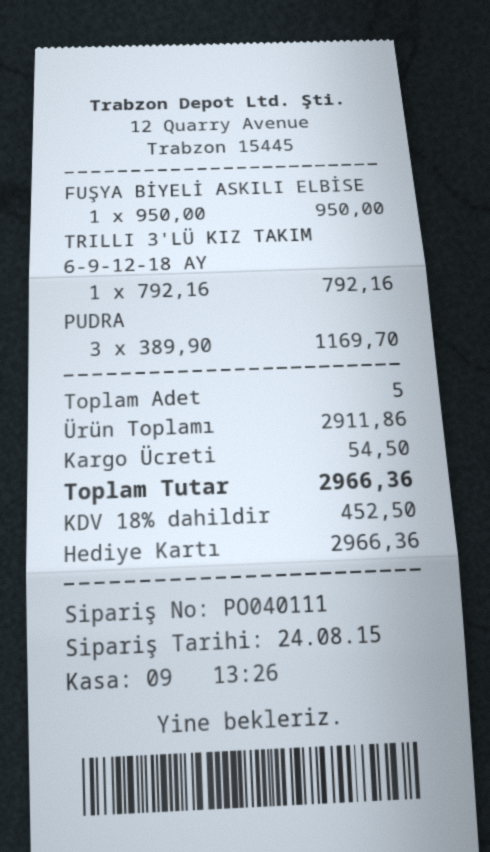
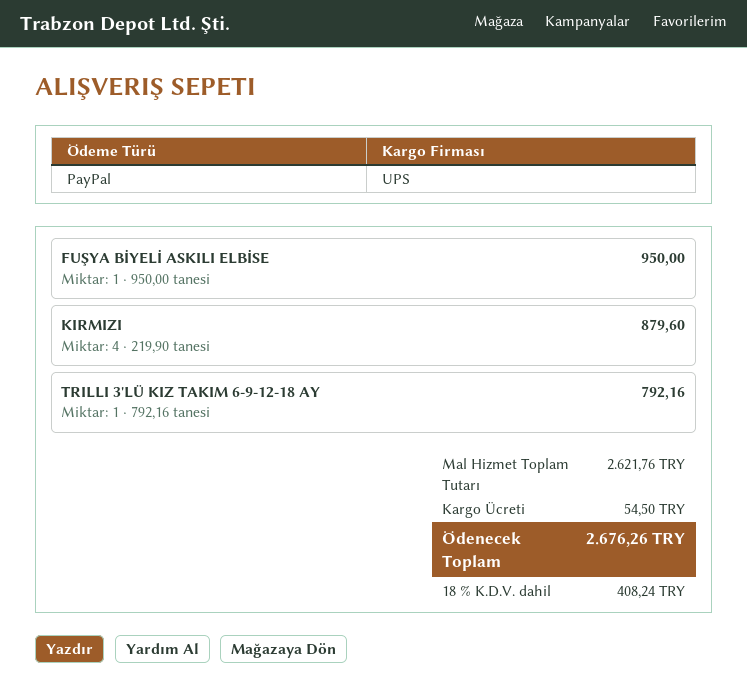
payment method: gift card -> PayPal
PUDRA: 3 x 389.90 = 1169.70 -> none
KIRMIZI: none -> 4 x 219.90 = 879.60
subtotal: 2911.86 -> 2621.76
tax: 18% = 452.50 -> 18% = 408.24
total: 2966.36 -> 2676.26

